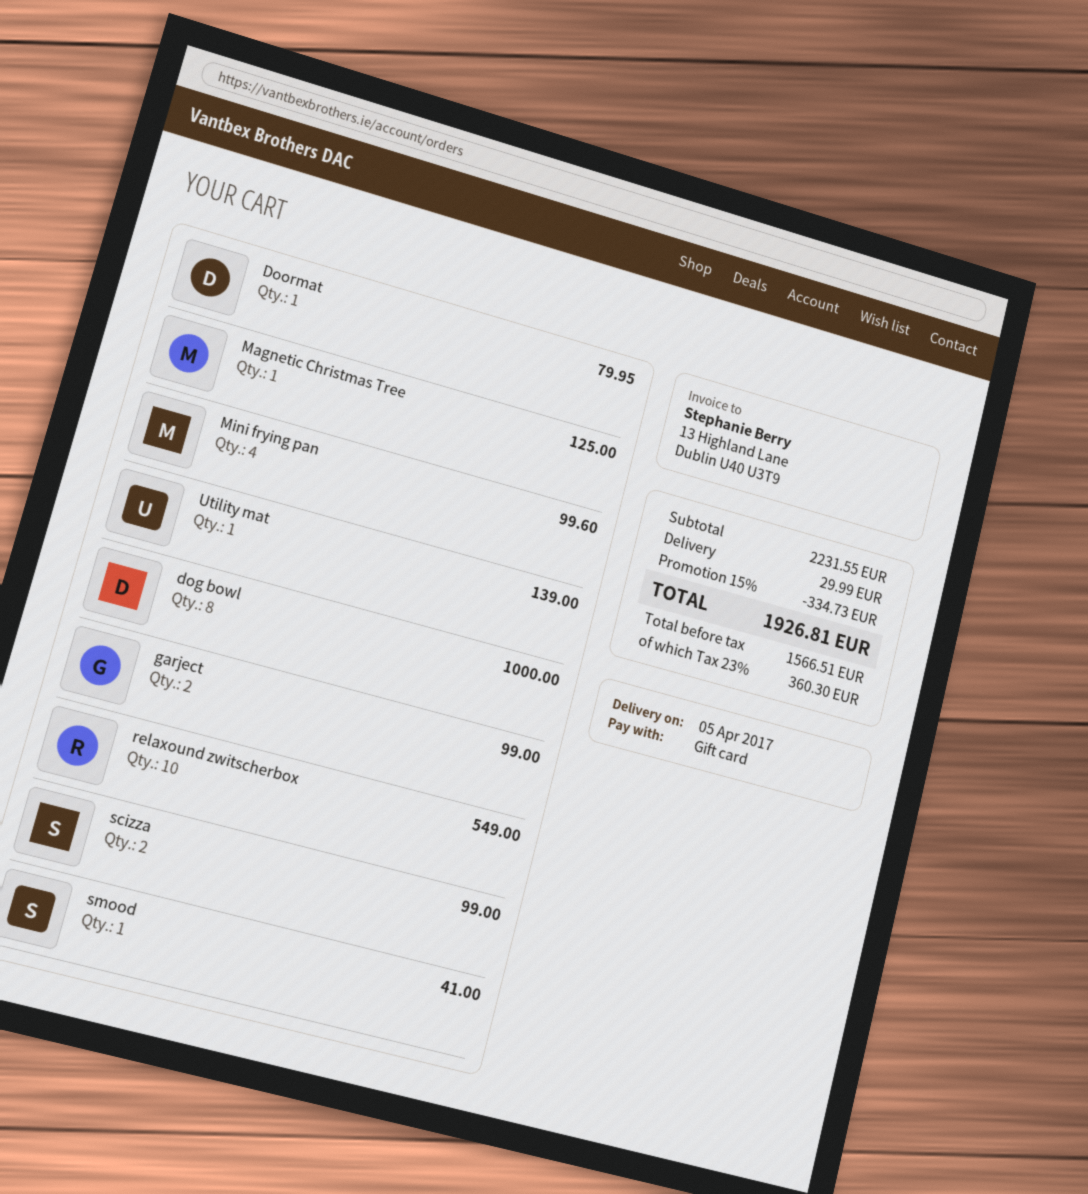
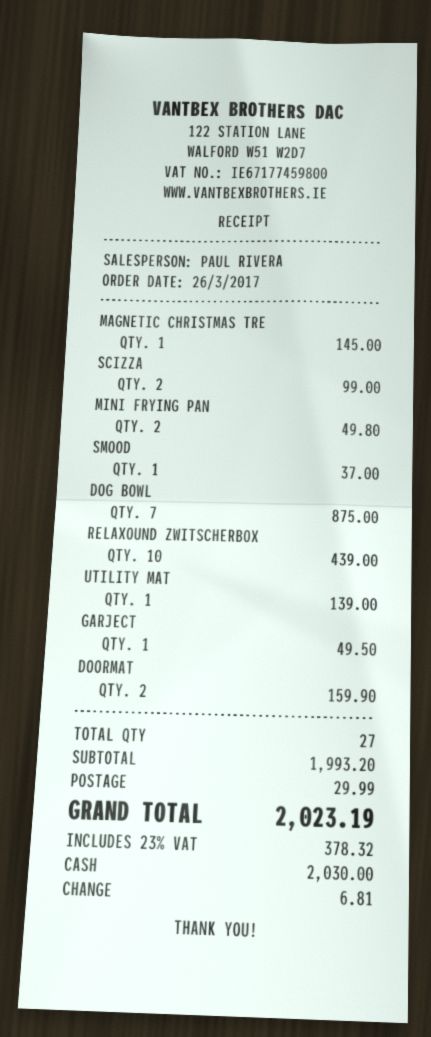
payment method: gift card -> cash
Doormat: 1 for 79.95 -> 2 for 159.90
Magnetic Christmas Tree: 1 for 125.00 -> 1 for 145.00
Mini frying pan: 4 for 99.60 -> 2 for 49.80
dog bowl: 8 for 1000.00 -> 7 for 875.00
garject: 2 for 99.00 -> 1 for 49.50
relaxound zwitscherbox: 10 for 549.00 -> 10 for 439.00
smood: 1 for 41.00 -> 1 for 37.00
subtotal: 2231.55 -> 1993.20
discount: 15% = 334.73 -> none
tax: 23% = 360.30 -> 23% = 378.32
total: 1926.81 -> 2023.19

